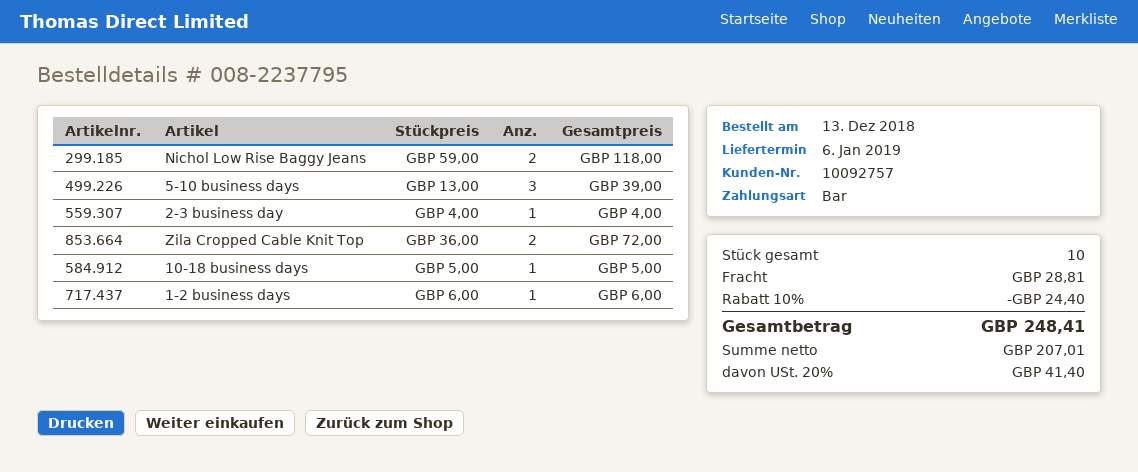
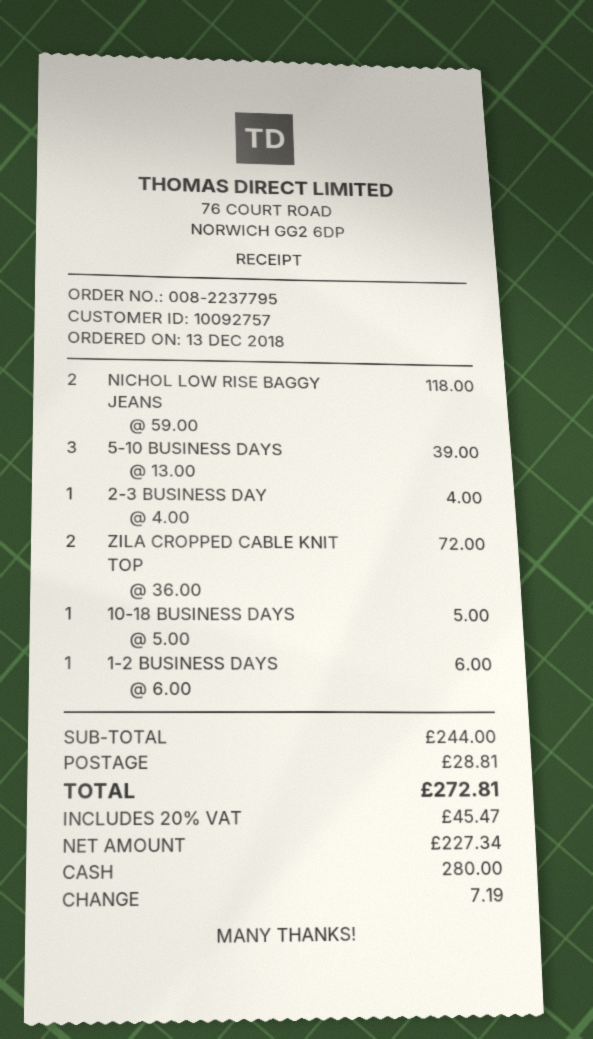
discount: 10% = 24.40 -> none
net: 207.01 -> 227.34
tax: 20% = 41.40 -> 20% = 45.47
total: 248.41 -> 272.81

